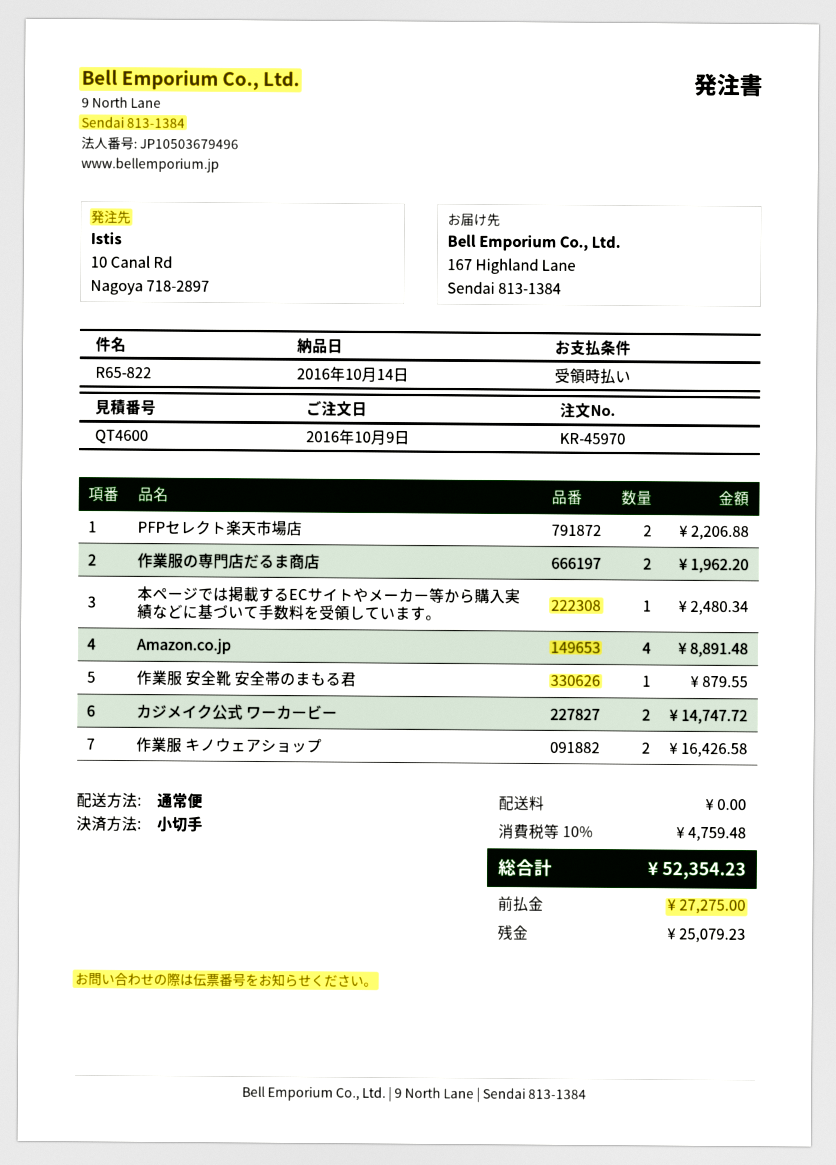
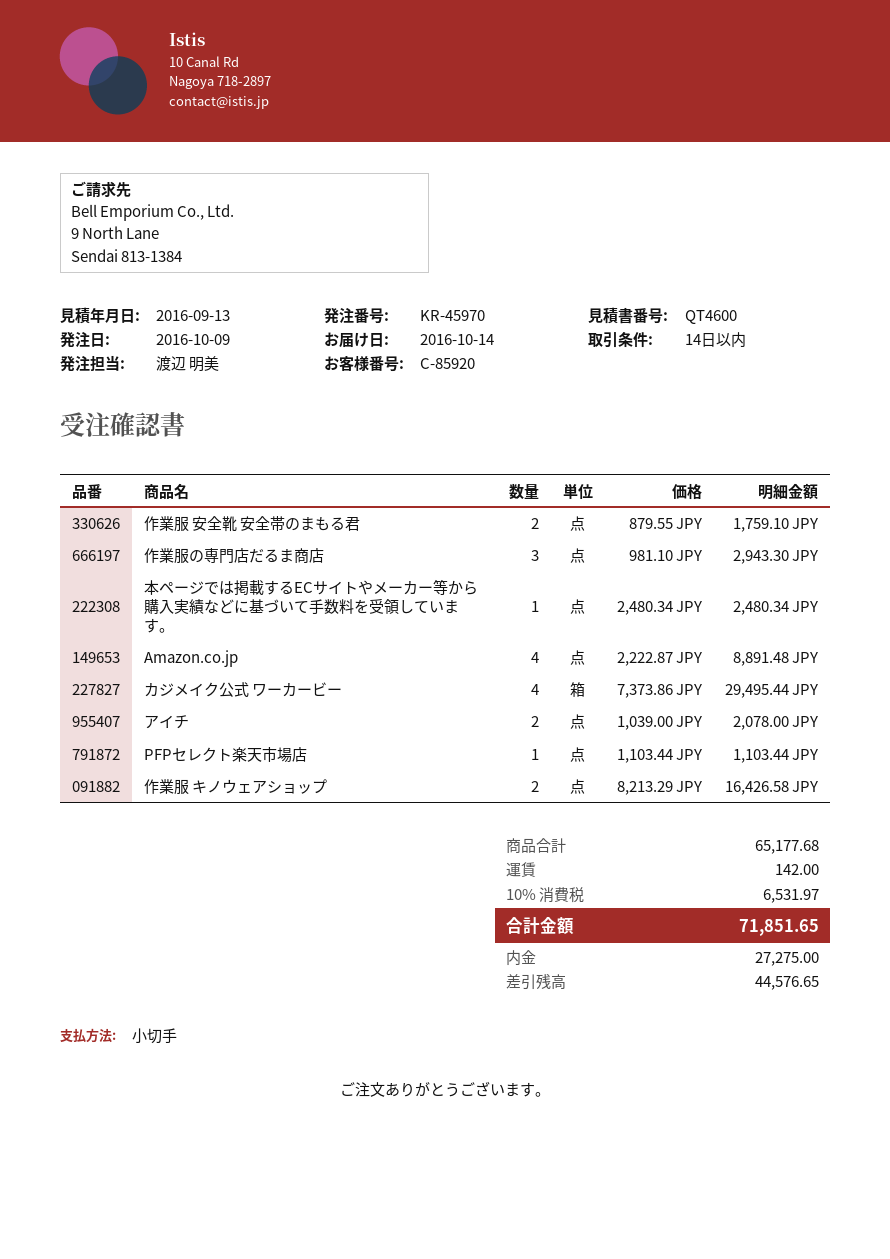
payment terms: on receipt -> 14 days
PFPセレクト楽天市場店: 2 for 2206.88 -> 1 for 1103.44
作業服の専門店だるま商店: 2 for 1962.20 -> 3 for 2943.30
作業服 安全靴 安全帯のまもる君: 1 for 879.55 -> 2 for 1759.10
カジメイク公式 ワーカービー: 2 for 14747.72 -> 4 for 29495.44
アイチ: none -> 2 for 2078.00
shipping: 0.00 -> 142.00
tax: 10% = 4759.48 -> 10% = 6531.97
total: 52354.23 -> 71851.65
balance: 25079.23 -> 44576.65

